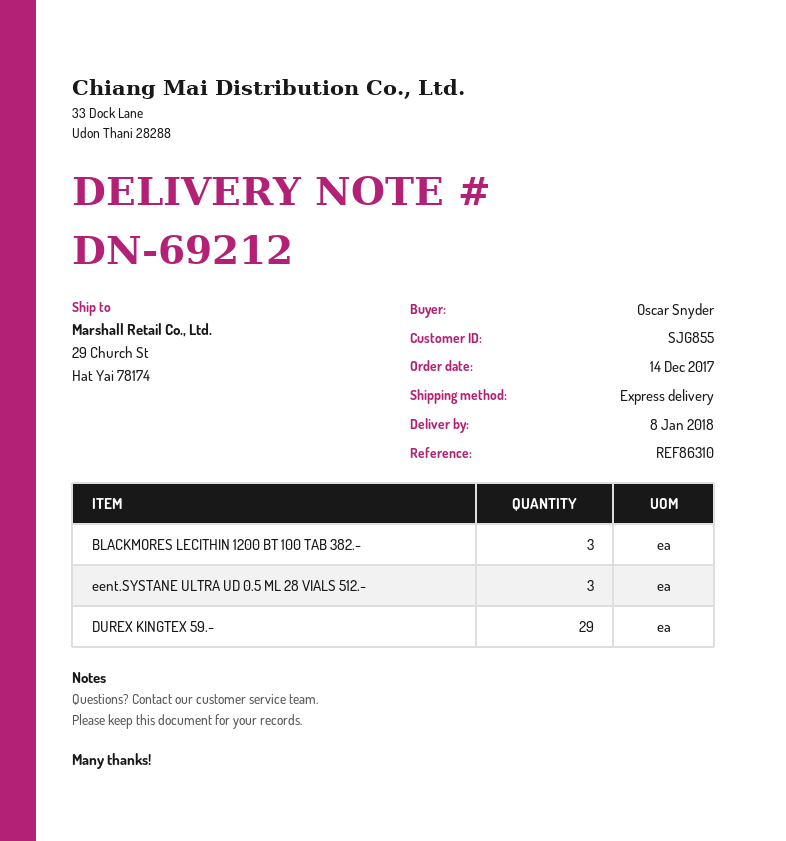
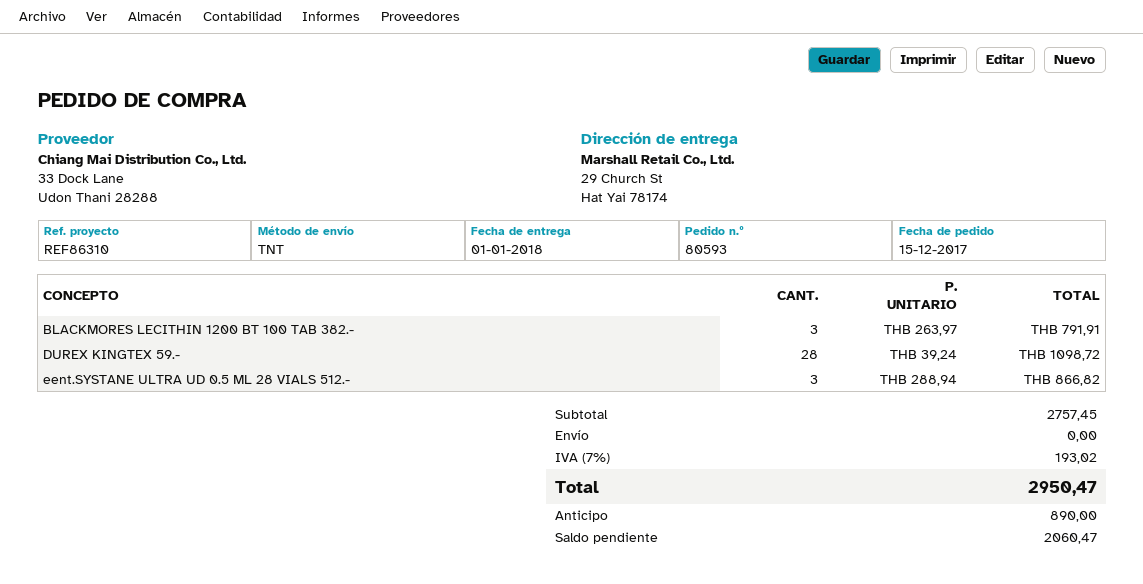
order date: 2017-12-14 -> 2017-12-15
delivery date: 2018-01-08 -> 2018-01-01
shipping method: express -> TNT
DUREX KINGTEX 59.-: 29 -> 28

